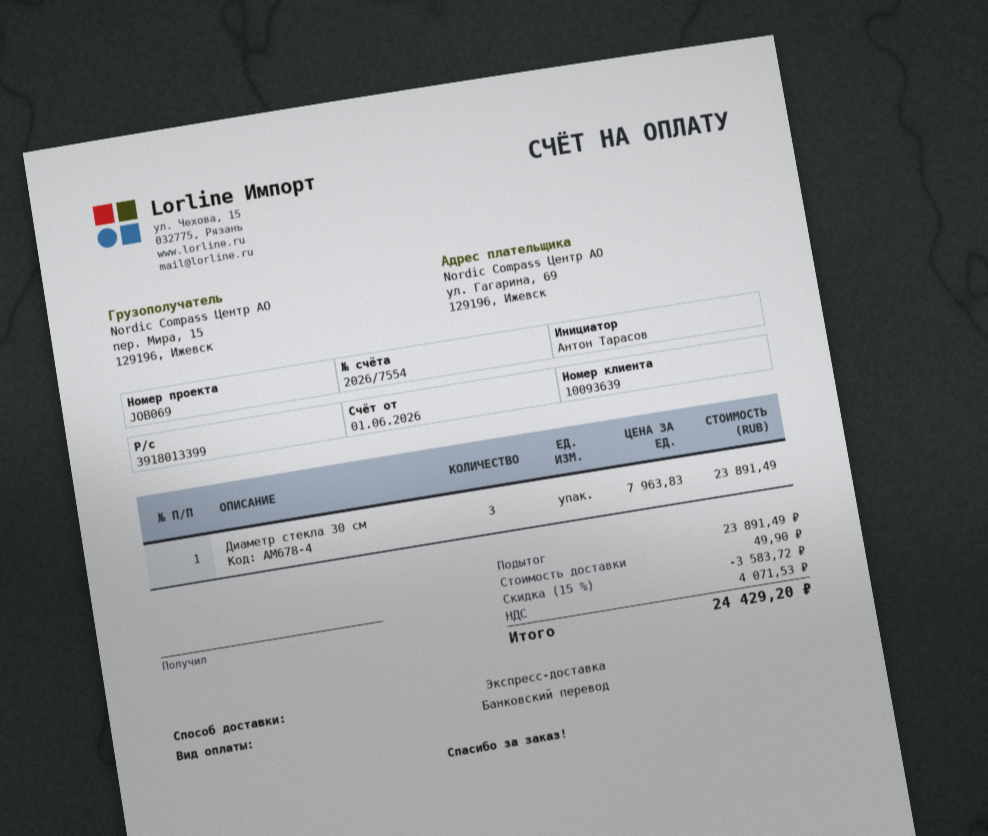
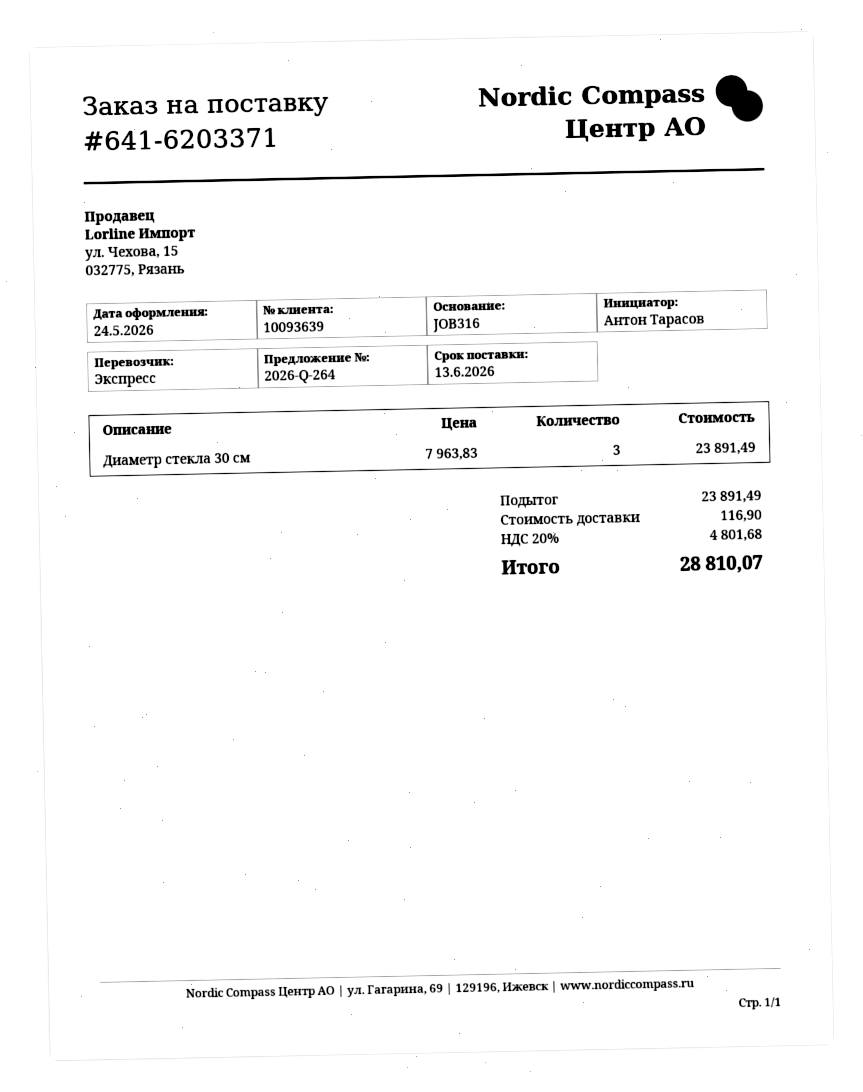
reference: JOB069 -> JOB316
discount: 15% = 3583.72 -> none
shipping: 49.90 -> 116.90
tax: 4071.53 -> 4801.68
total: 24429.20 -> 28810.07

